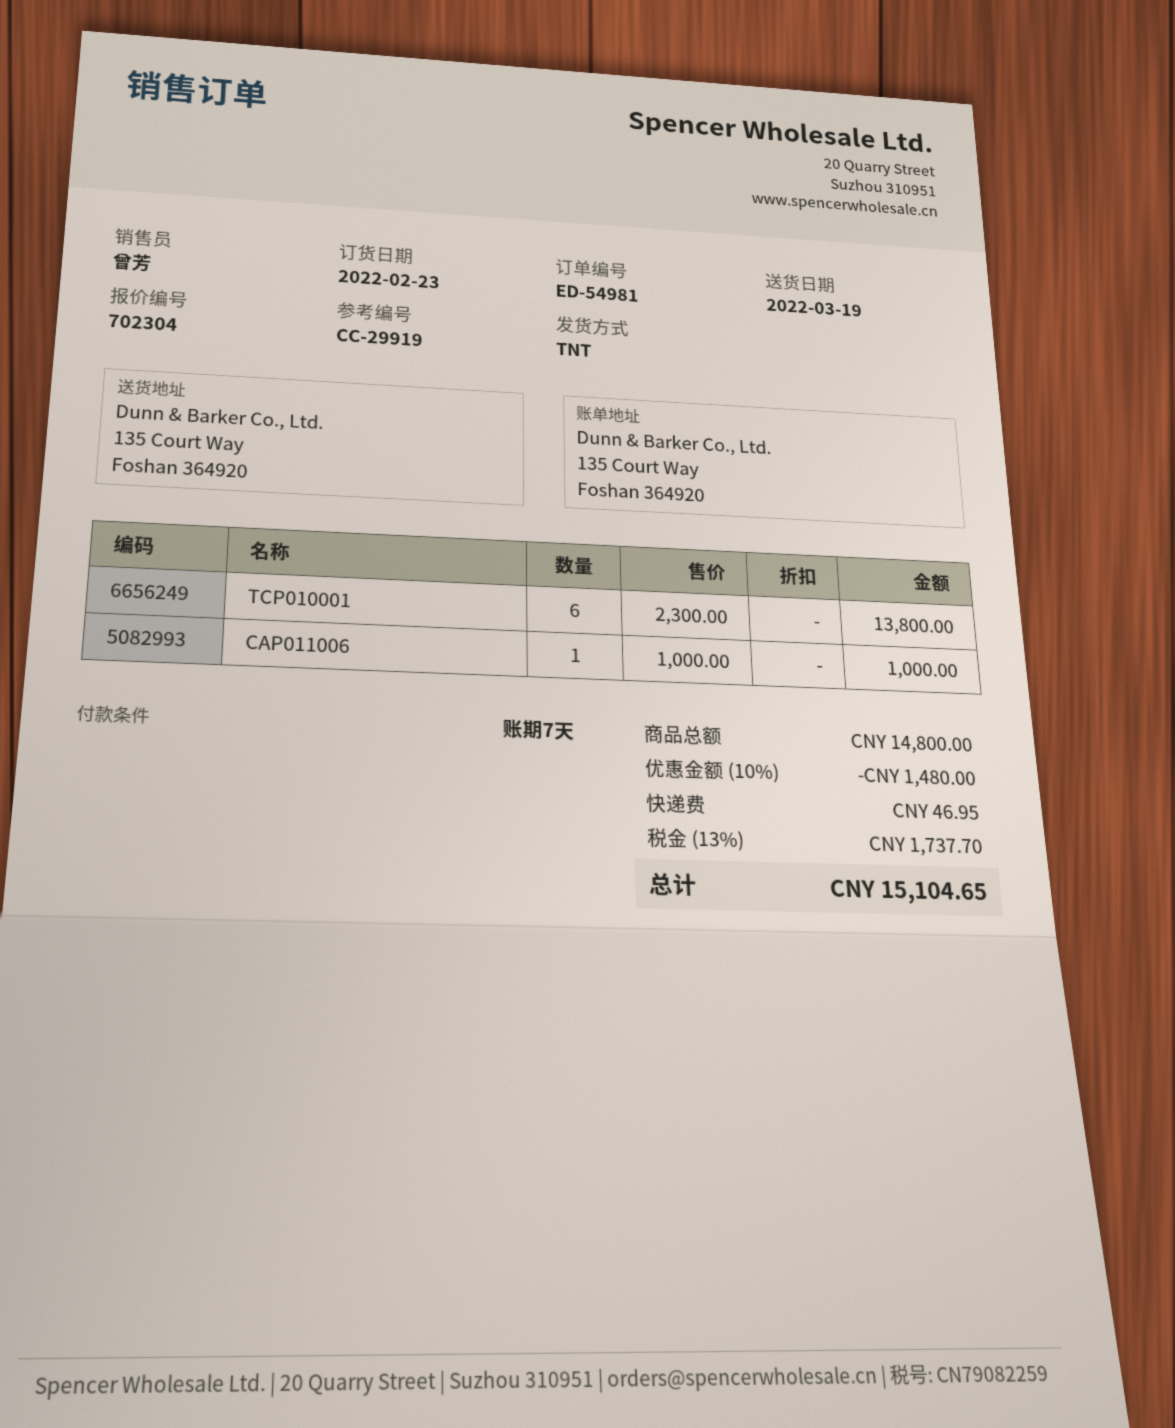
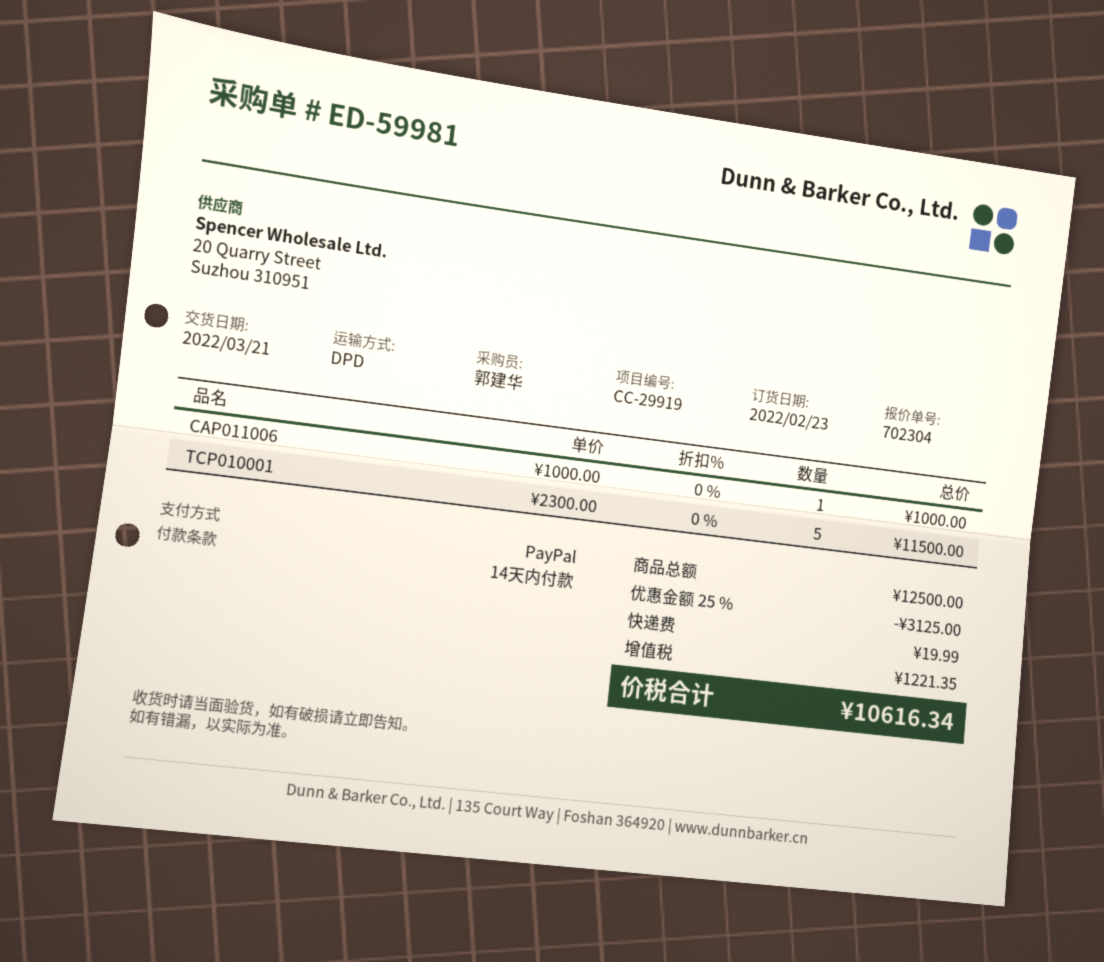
order number: ED-54981 -> ED-59981
delivery date: 2022-03-19 -> 2022-03-21
payment terms: 7 days -> 14 days
shipping method: TNT -> DPD
TCP010001: 6 x 2300.00 = 13800.00 -> 5 x 2300.00 = 11500.00
subtotal: 14800.00 -> 12500.00
discount: 10% = 1480.00 -> 25% = 3125.00
shipping: 46.95 -> 19.99
tax: 1737.70 -> 1221.35
total: 15104.65 -> 10616.34

